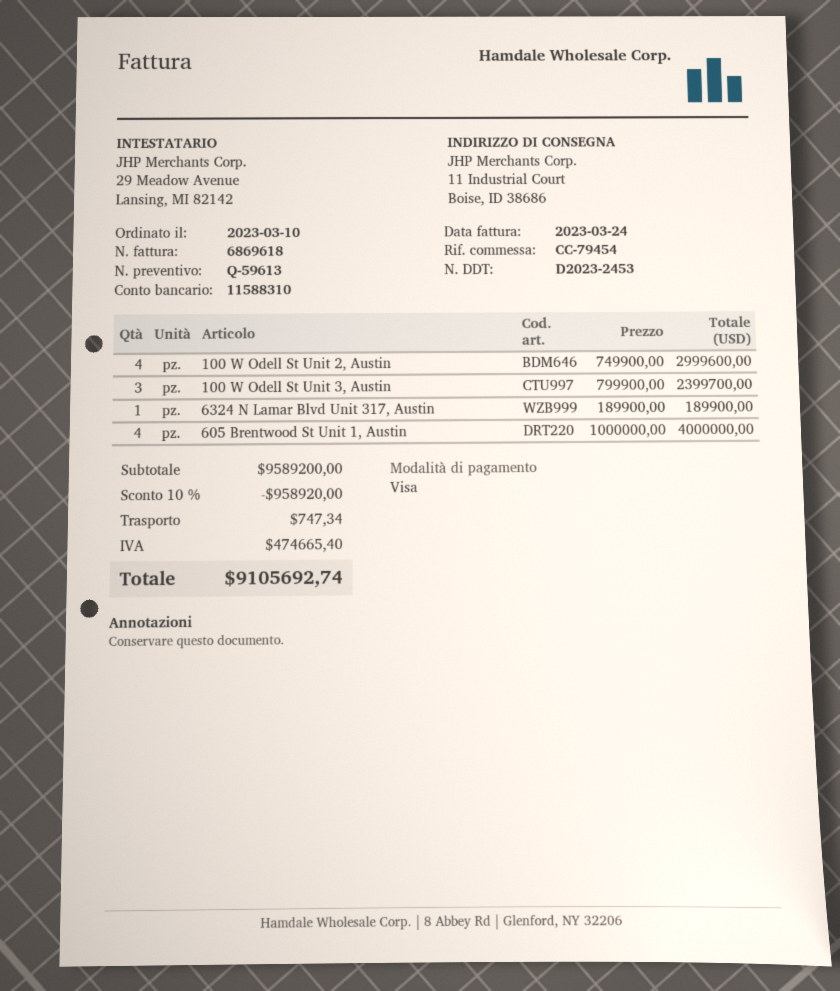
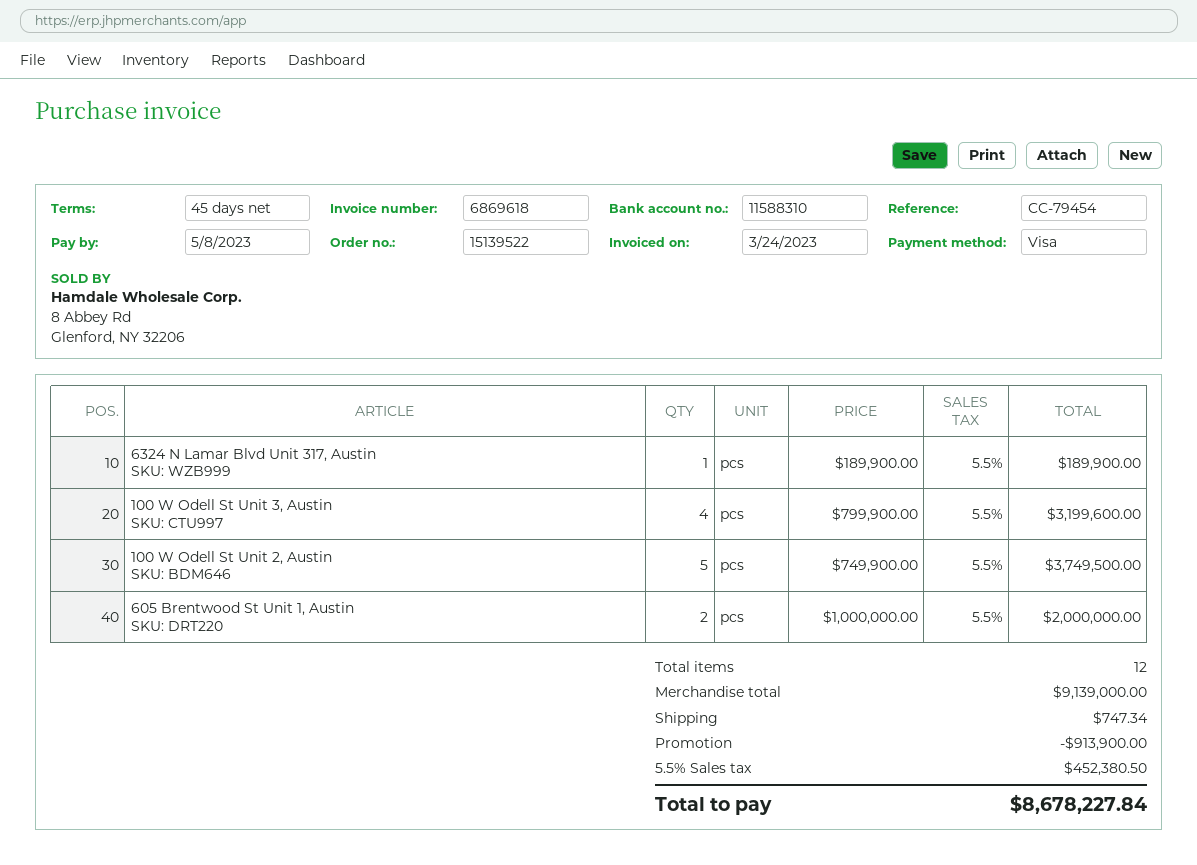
100 W Odell St Unit 2, Austin: 4 x 749900.00 = 2999600.00 -> 5 x 749900.00 = 3749500.00
100 W Odell St Unit 3, Austin: 3 x 799900.00 = 2399700.00 -> 4 x 799900.00 = 3199600.00
605 Brentwood St Unit 1, Austin: 4 x 1000000.00 = 4000000.00 -> 2 x 1000000.00 = 2000000.00
subtotal: 9589200.00 -> 9139000.00
discount: 958920.00 -> 913900.00
tax: 474665.40 -> 452380.50
total: 9105692.74 -> 8678227.84

